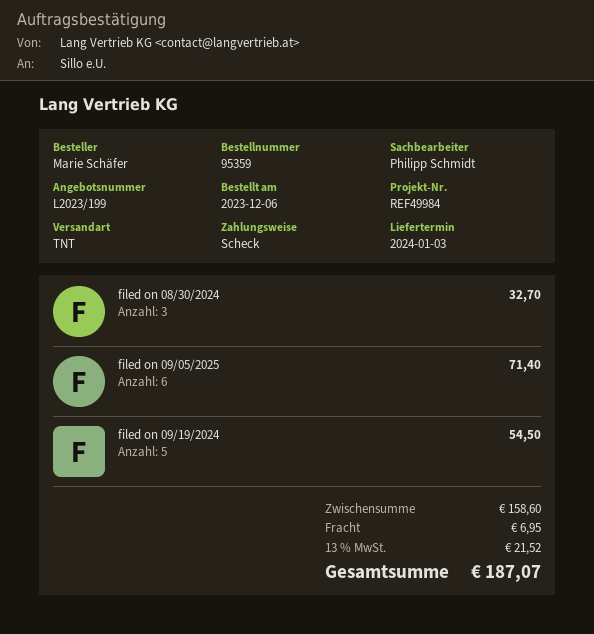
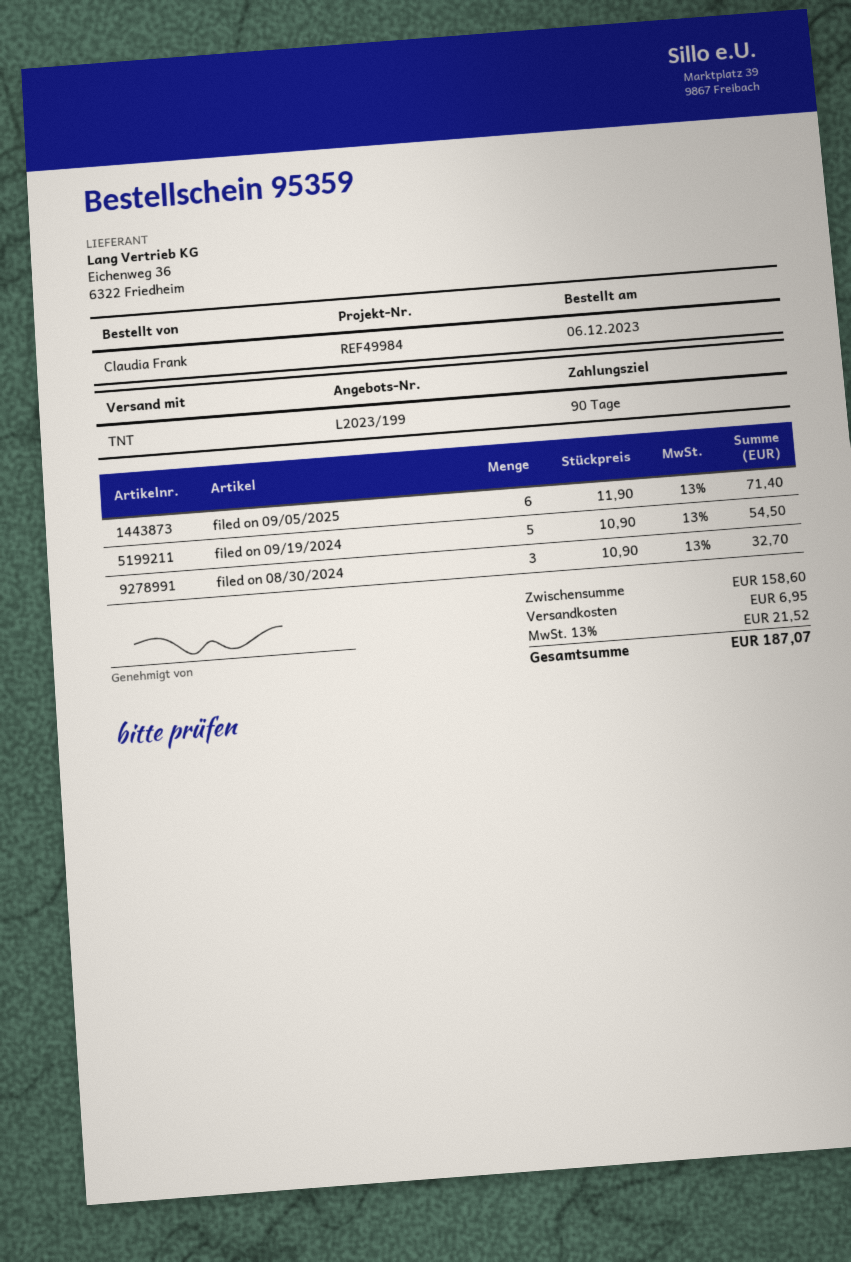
ordered by: Marie Schäfer -> Claudia Frank

